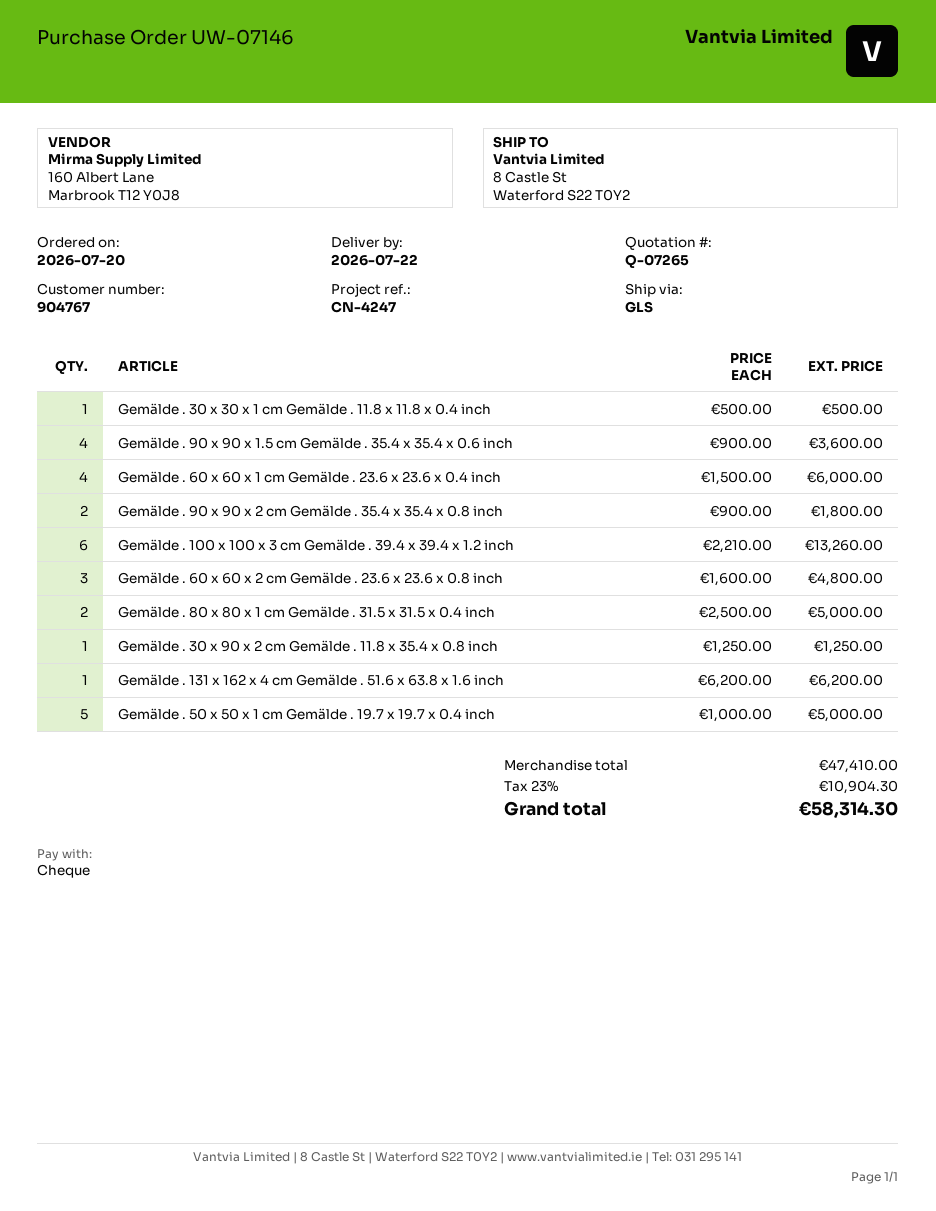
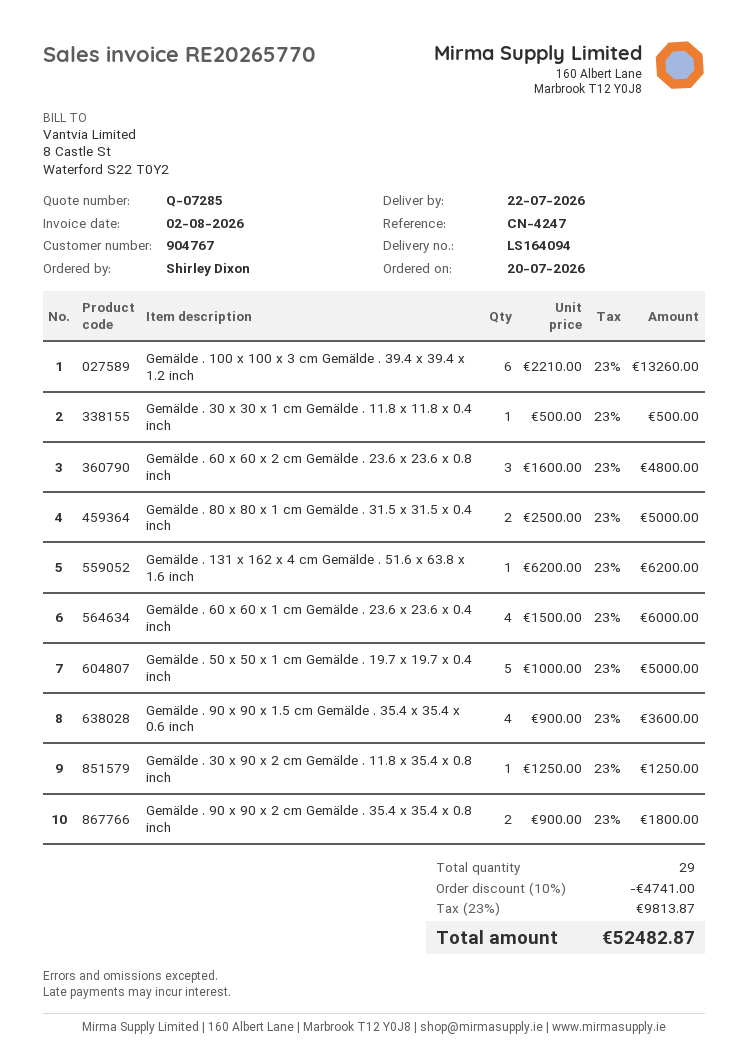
quote number: Q-07265 -> Q-07285
discount: none -> 10% = 4741.00
tax: 23% = 10904.30 -> 23% = 9813.87
total: 58314.30 -> 52482.87

